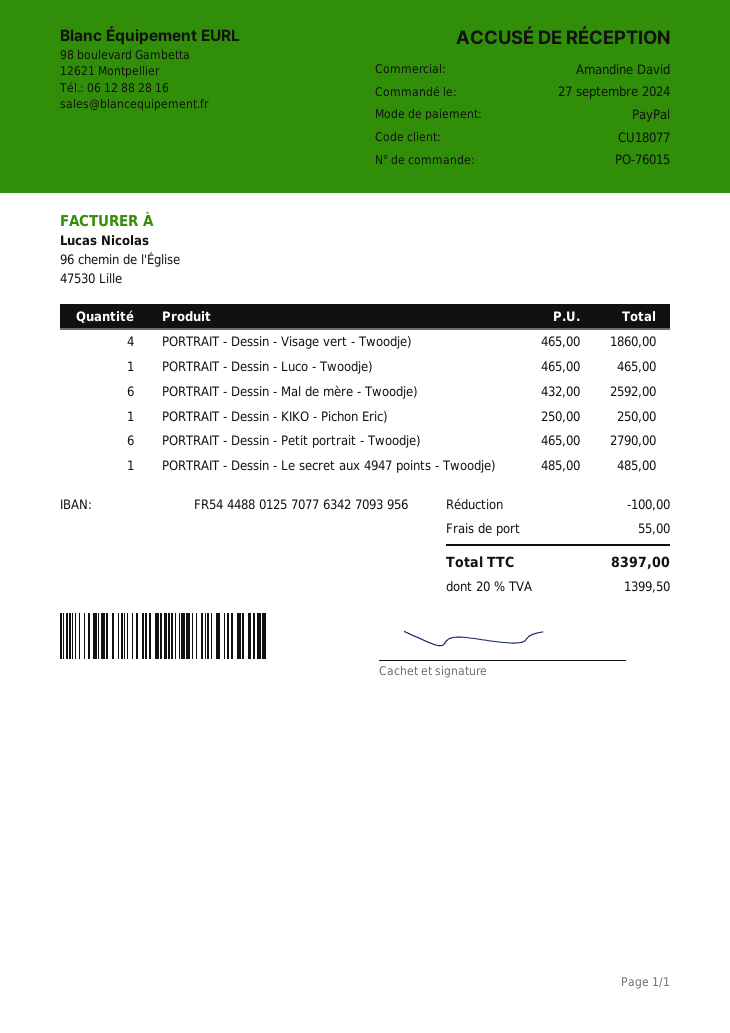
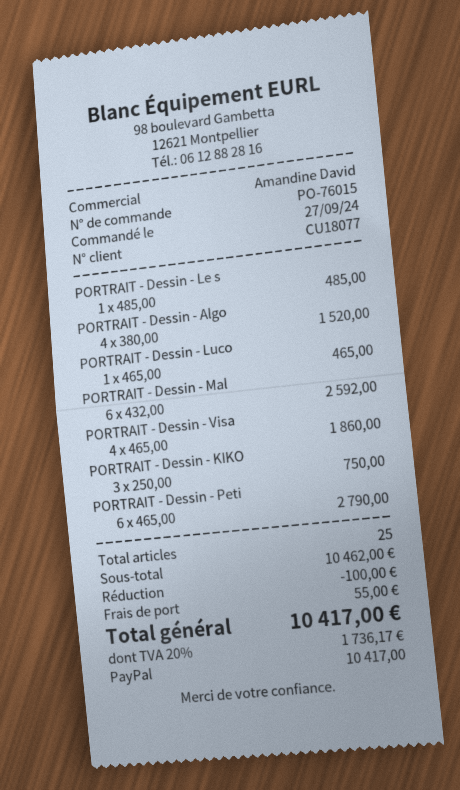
PORTRAIT - Dessin - KIKO - Pichon Eric): 1 x 250.00 = 250.00 -> 3 x 250.00 = 750.00
PORTRAIT - Dessin - Algo: none -> 4 x 380.00 = 1520.00
tax: 20% = 1399.50 -> 20% = 1736.17
total: 8397.00 -> 10417.00

